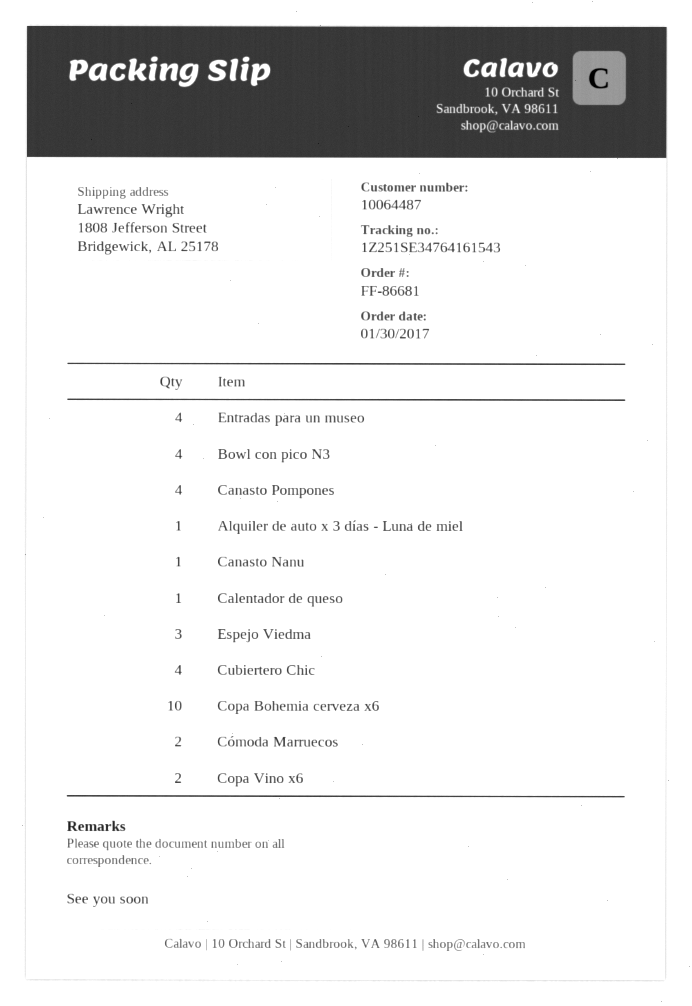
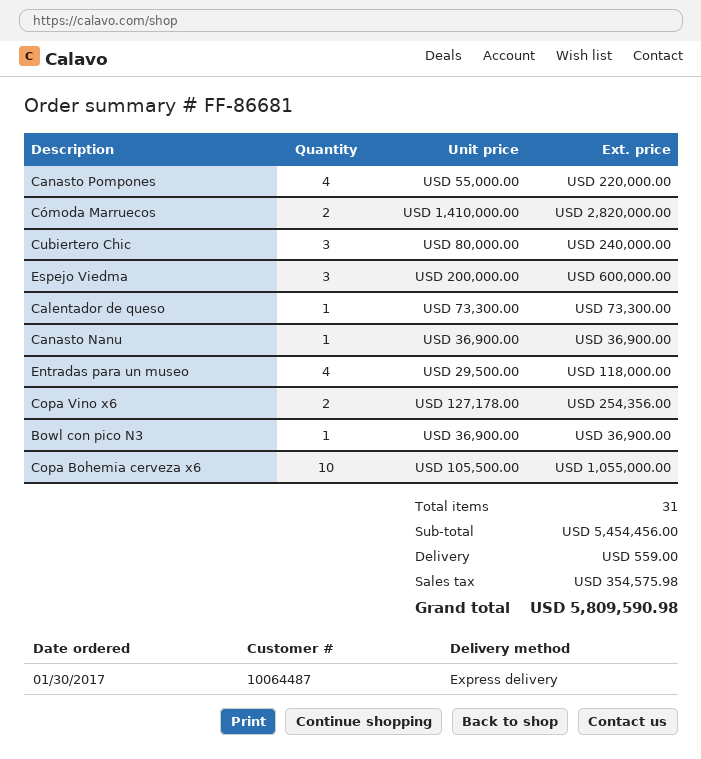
Bowl con pico N3: 4 -> 1
Alquiler de auto x 3 días - Luna de miel: 1 -> none
Cubiertero Chic: 4 -> 3

